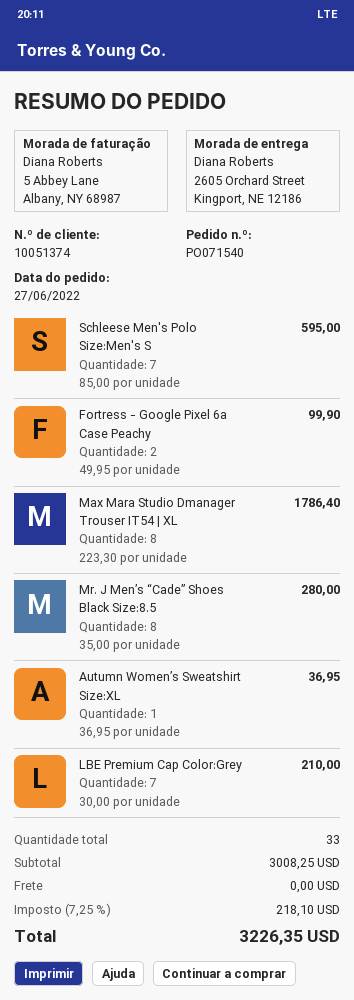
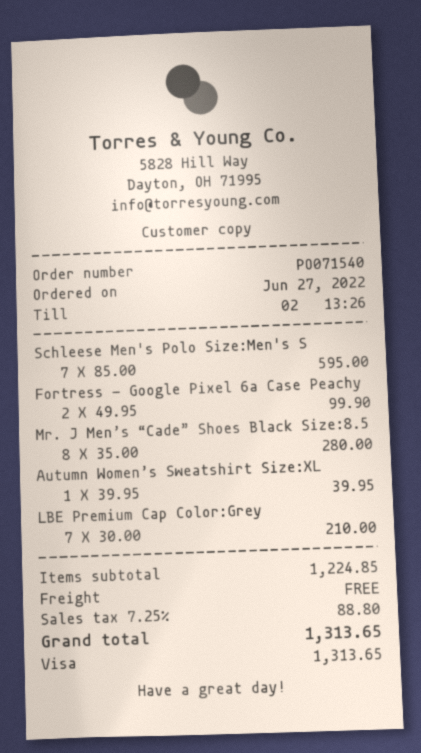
Max Mara Studio Dmanager Trouser IT54 | XL: 8 x 223.30 = 1786.40 -> none
Autumn Women’s Sweatshirt Size:XL: 1 x 36.95 = 36.95 -> 1 x 39.95 = 39.95
subtotal: 3008.25 -> 1224.85
tax: 7.25% = 218.10 -> 7.25% = 88.80
total: 3226.35 -> 1313.65

